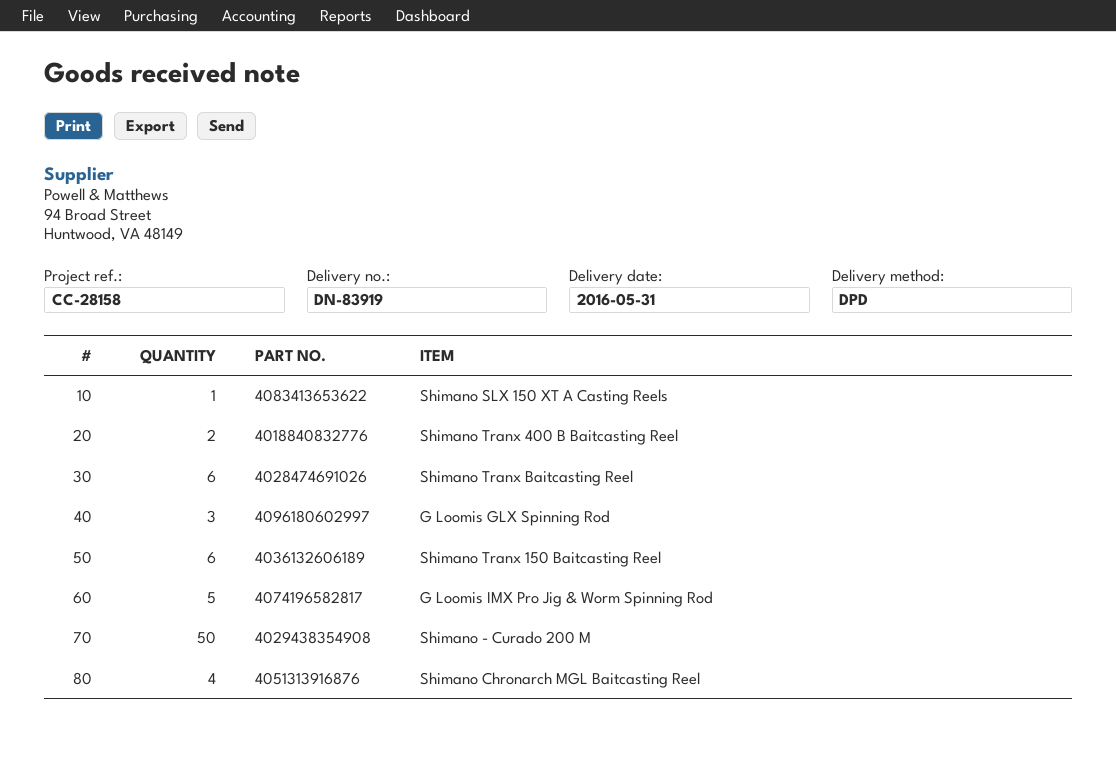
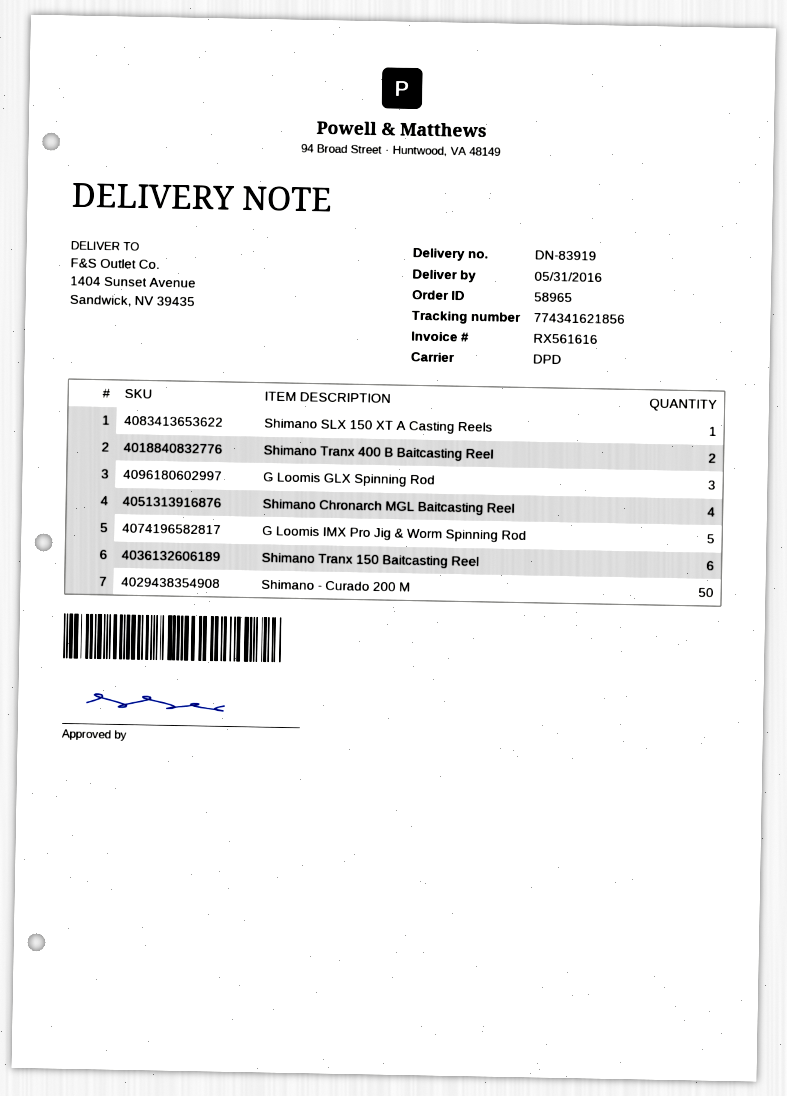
Shimano Tranx Baitcasting Reel: 6 -> none

